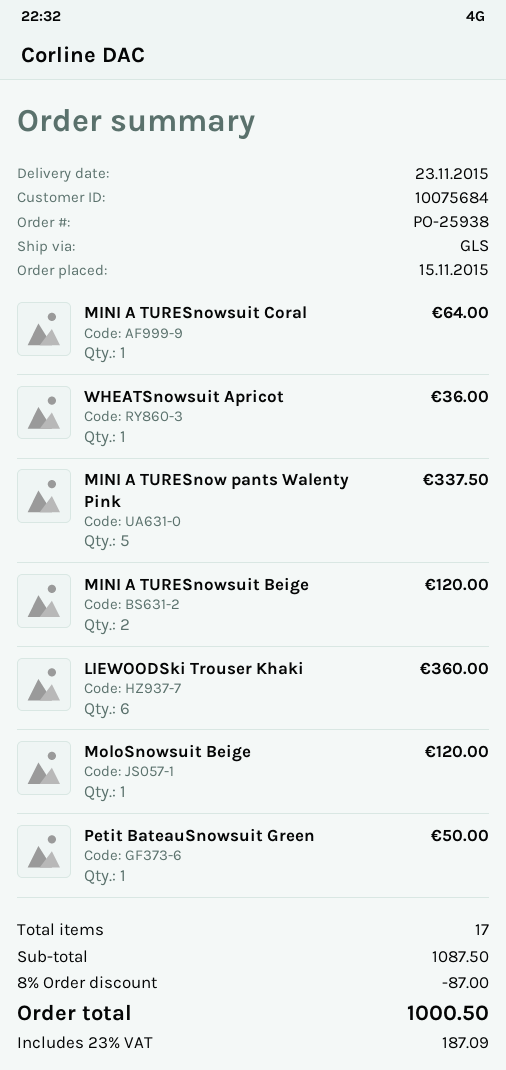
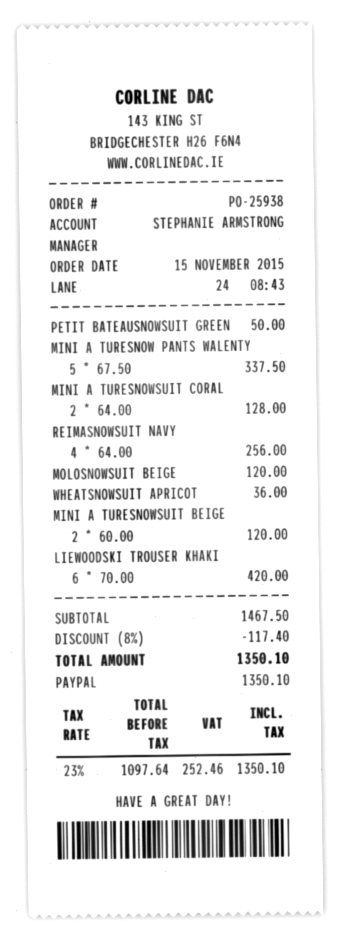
MINI A TURESnowsuit Coral: 1 for 64.00 -> 2 for 128.00
LIEWOODSki Trouser Khaki: 6 for 360.00 -> 6 for 420.00
REIMASNOWSUIT NAVY: none -> 4 for 256.00
subtotal: 1087.50 -> 1467.50
discount: 8% = 87.00 -> 8% = 117.40
tax: 23% = 187.09 -> 23% = 252.46
total: 1000.50 -> 1350.10

